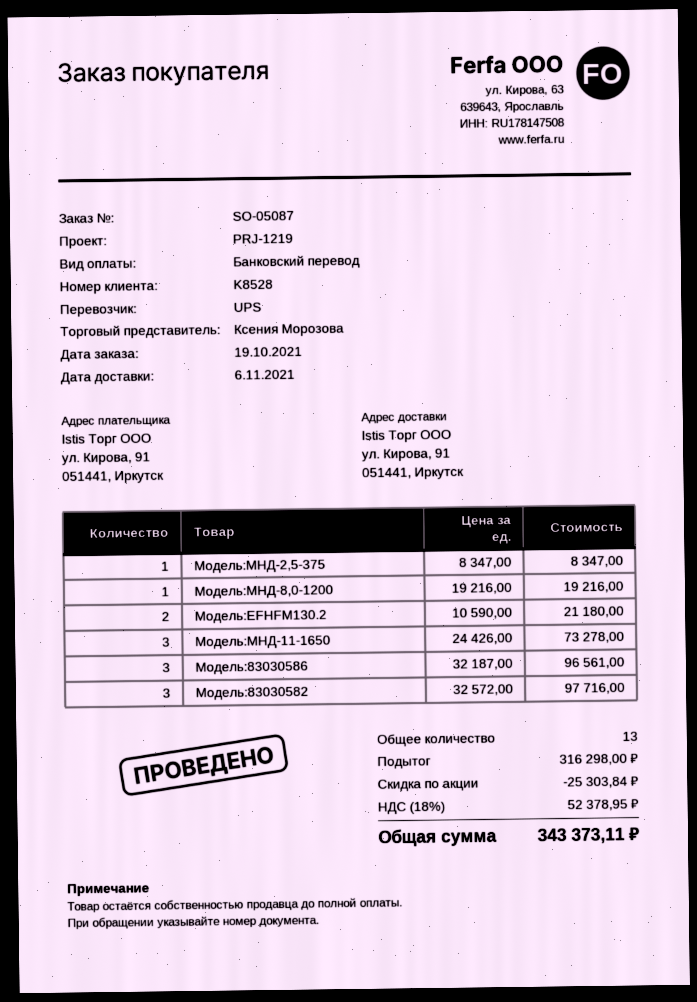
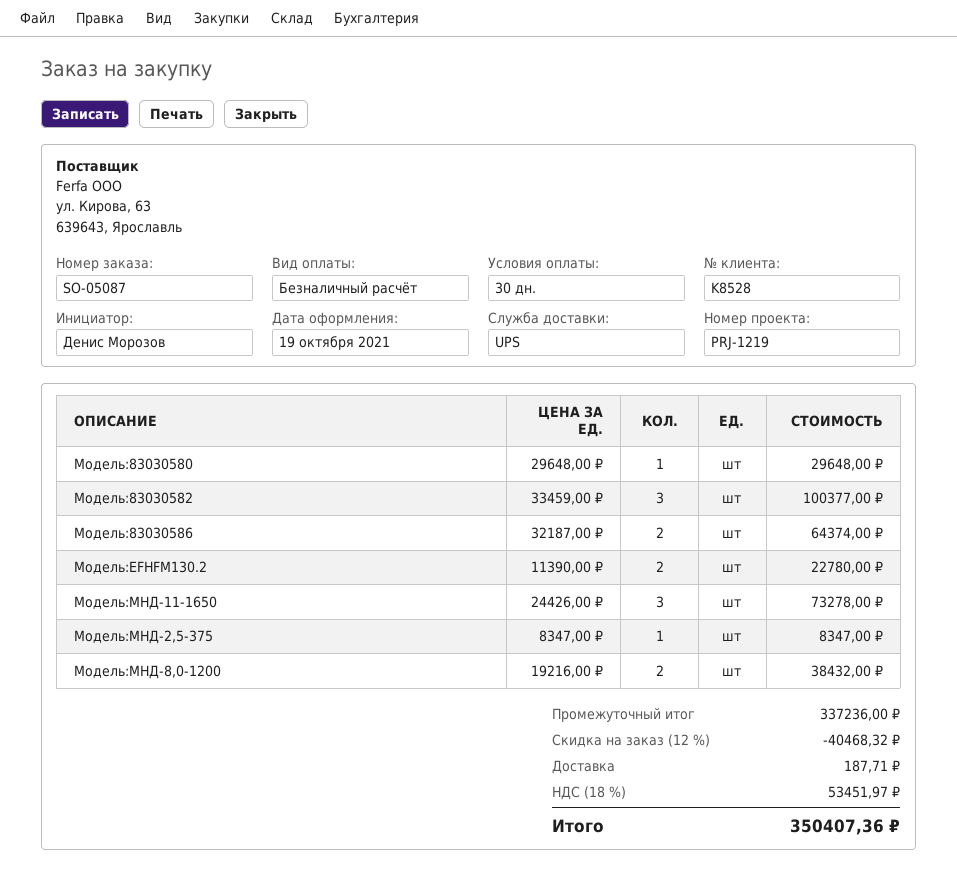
Модель:МНД-8,0-1200: 1 x 19216.00 = 19216.00 -> 2 x 19216.00 = 38432.00
Модель:EFHFM130.2: 2 x 10590.00 = 21180.00 -> 2 x 11390.00 = 22780.00
Модель:83030586: 3 x 32187.00 = 96561.00 -> 2 x 32187.00 = 64374.00
Модель:83030582: 3 x 32572.00 = 97716.00 -> 3 x 33459.00 = 100377.00
Модель:83030580: none -> 1 x 29648.00 = 29648.00
subtotal: 316298.00 -> 337236.00
discount: 25303.84 -> 40468.32
shipping: none -> 187.71
tax: 18% = 52378.95 -> 18% = 53451.97
total: 343373.11 -> 350407.36

